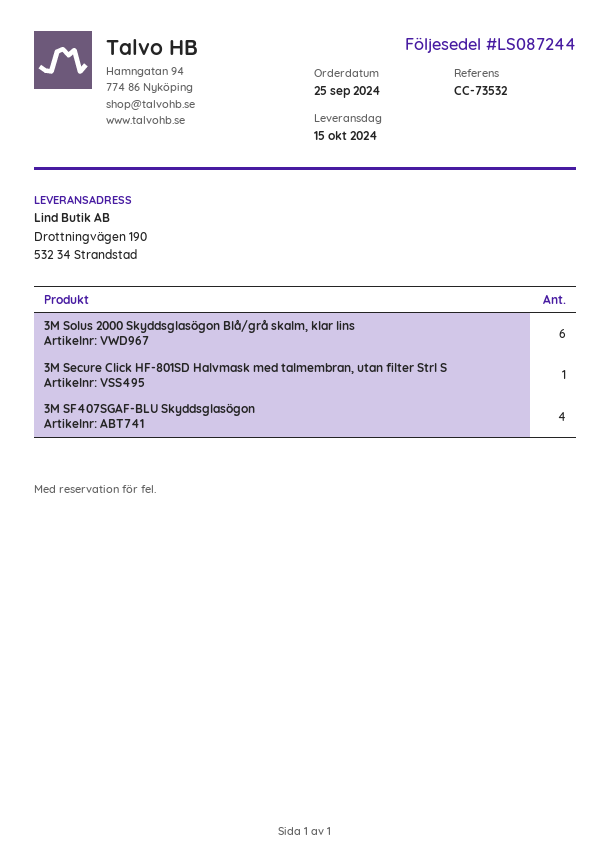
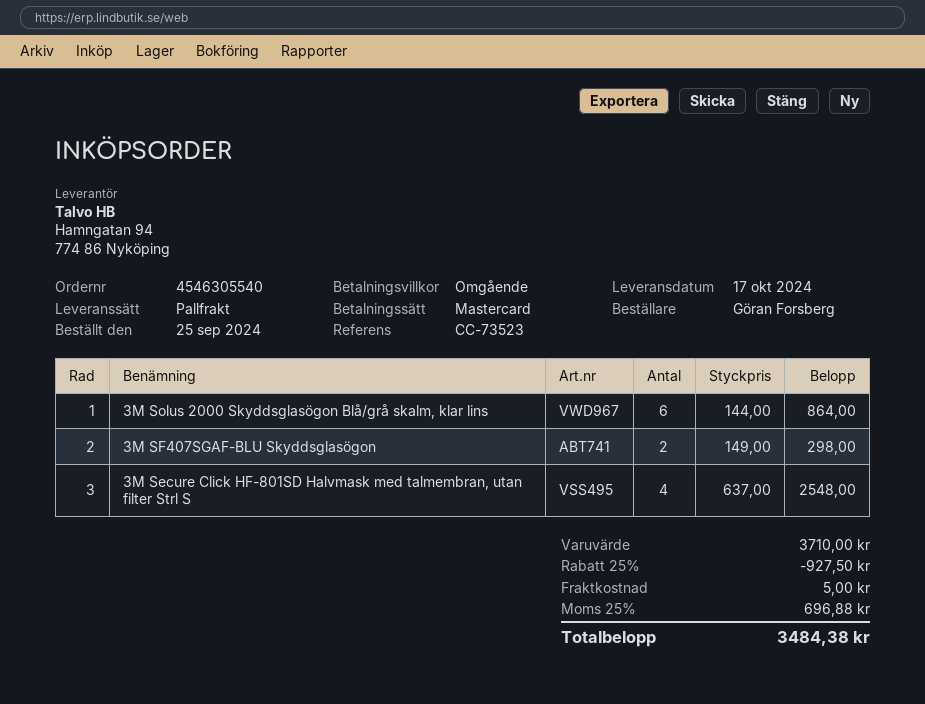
delivery date: 2024-10-15 -> 2024-10-17
reference: CC-73532 -> CC-73523
3M Secure Click HF-801SD Halvmask med talmembran, utan filter Strl S: 1 -> 4
3M SF407SGAF-BLU Skyddsglasögon: 4 -> 2

